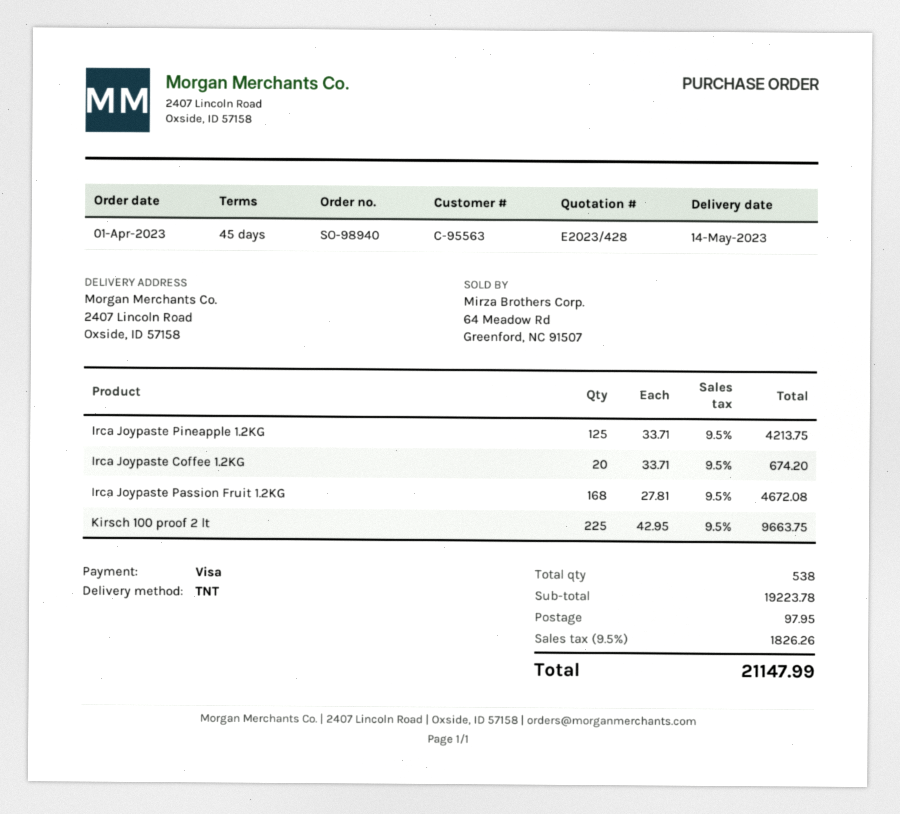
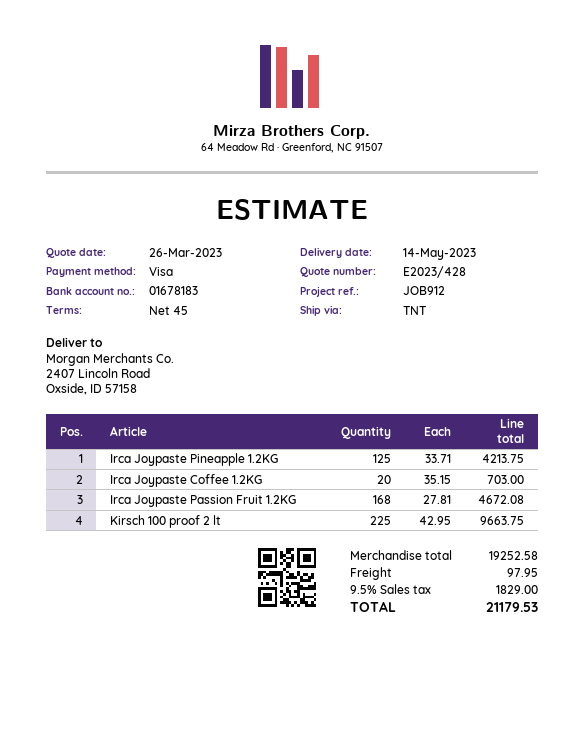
Irca Joypaste Coffee 1.2KG: 20 x 33.71 = 674.20 -> 20 x 35.15 = 703.00
subtotal: 19223.78 -> 19252.58
tax: 9.5% = 1826.26 -> 9.5% = 1829.00
total: 21147.99 -> 21179.53

